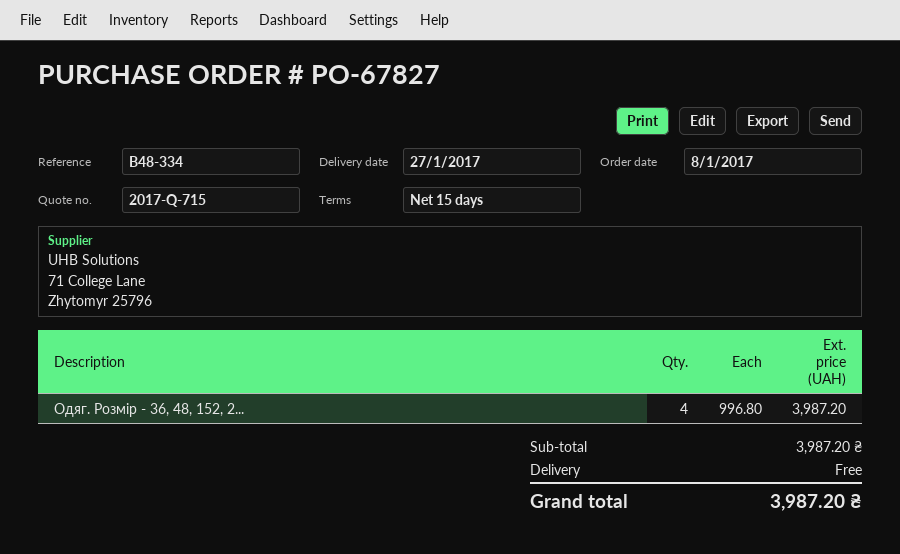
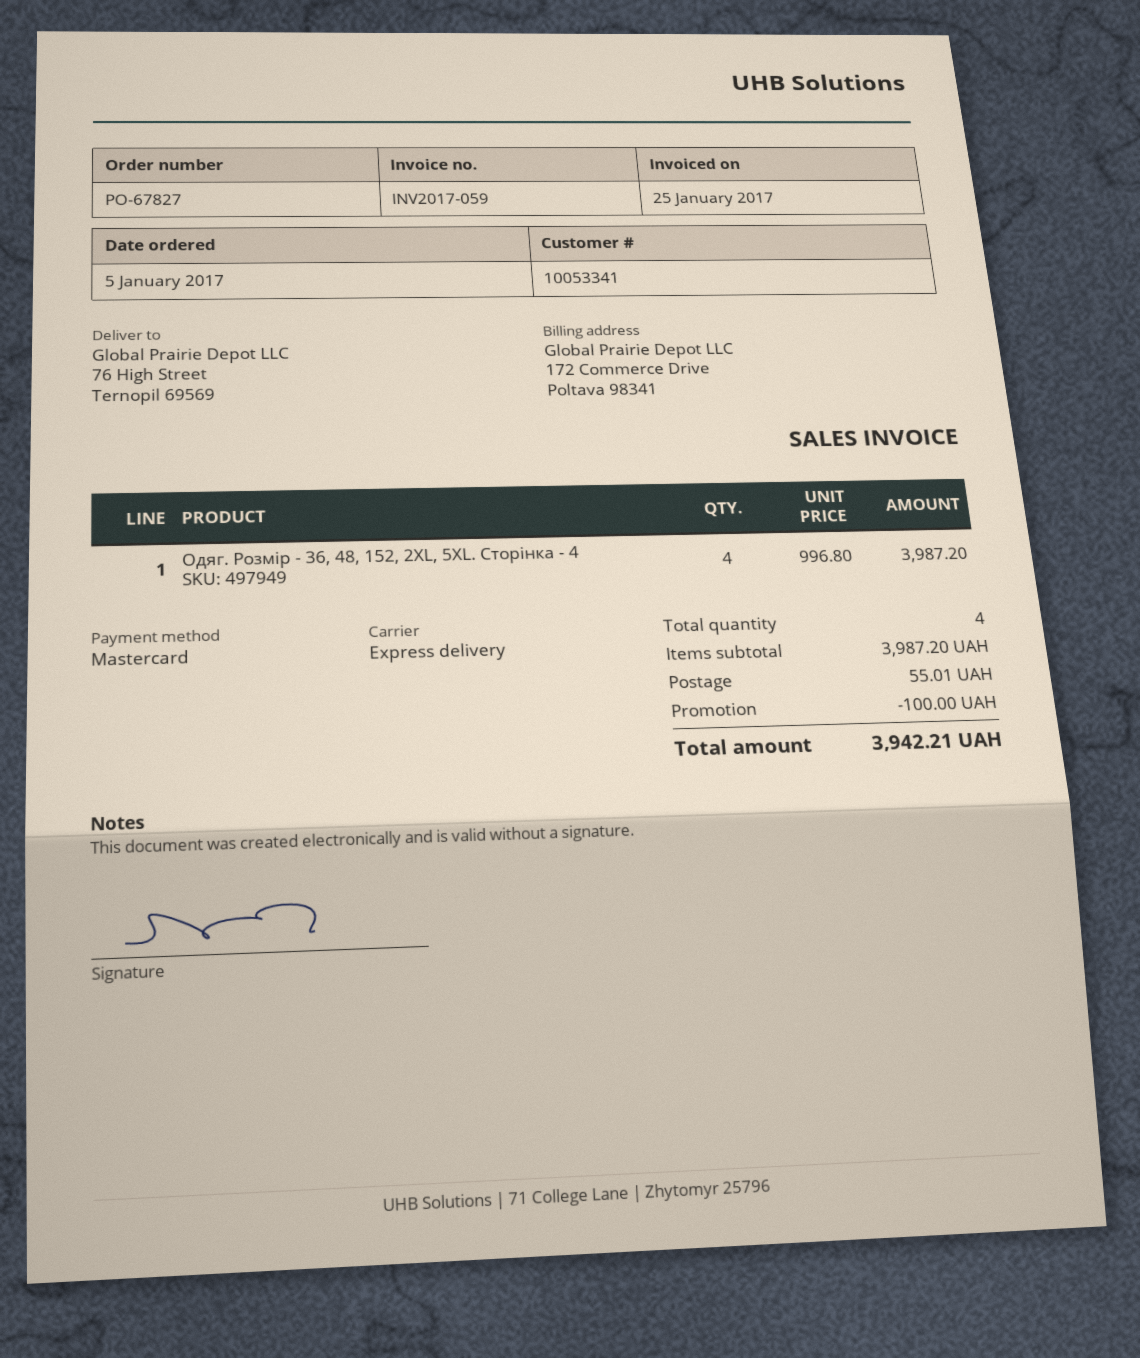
order date: 2017-01-08 -> 2017-01-05
discount: none -> 100.00
shipping: 0.00 -> 55.01
total: 3987.20 -> 3942.21

